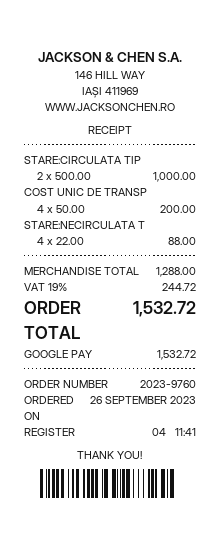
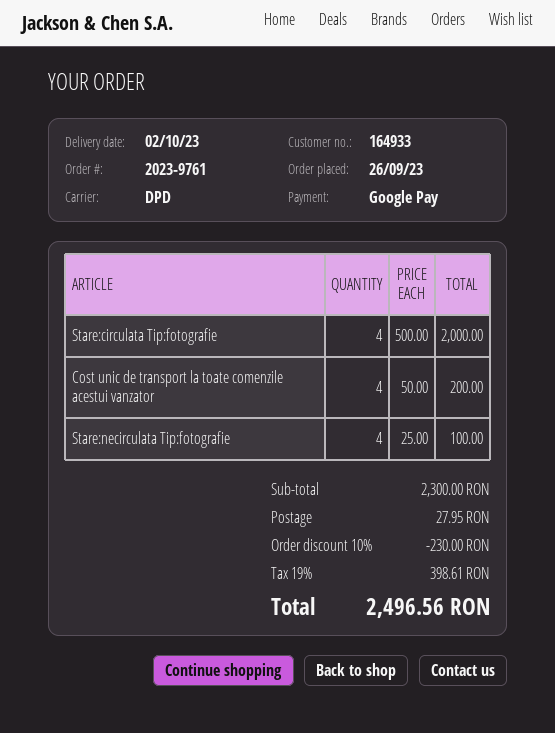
order number: 2023-9760 -> 2023-9761
STARE:CIRCULATA TIP: 2 x 500.00 = 1000.00 -> 4 x 500.00 = 2000.00
STARE:NECIRCULATA T: 4 x 22.00 = 88.00 -> 4 x 25.00 = 100.00
subtotal: 1288.00 -> 2300.00
discount: none -> 10% = 230.00
shipping: none -> 27.95
tax: 19% = 244.72 -> 19% = 398.61
total: 1532.72 -> 2496.56

